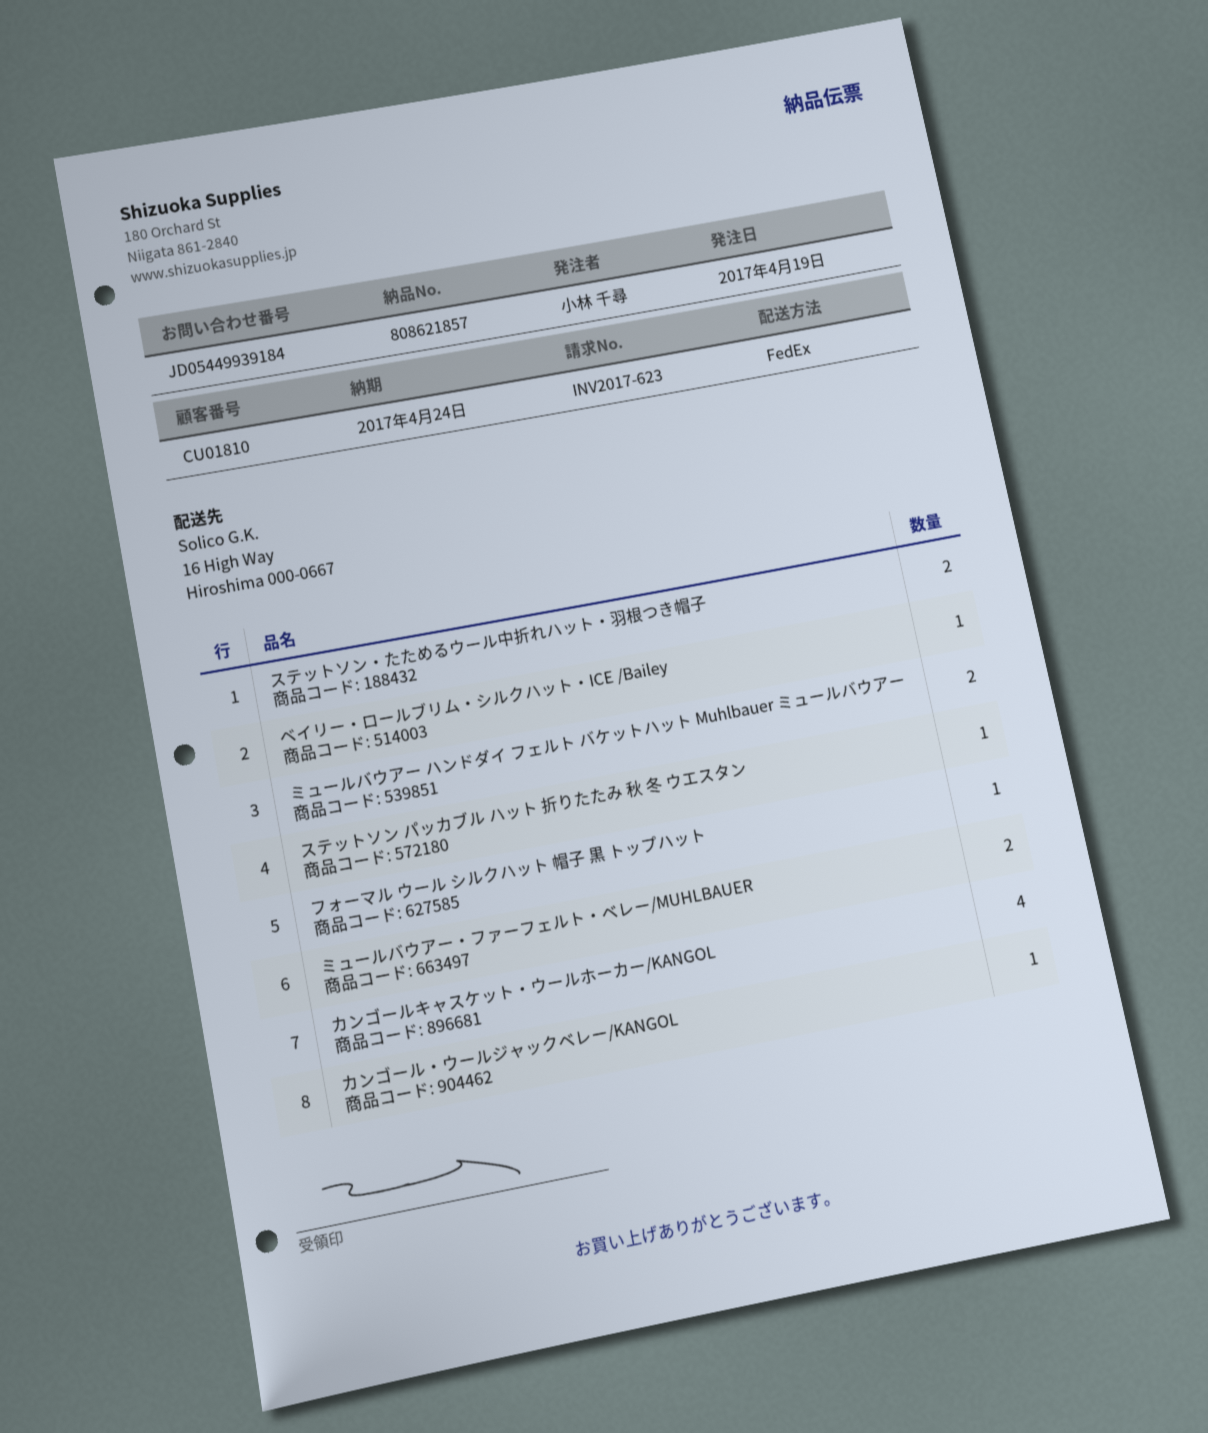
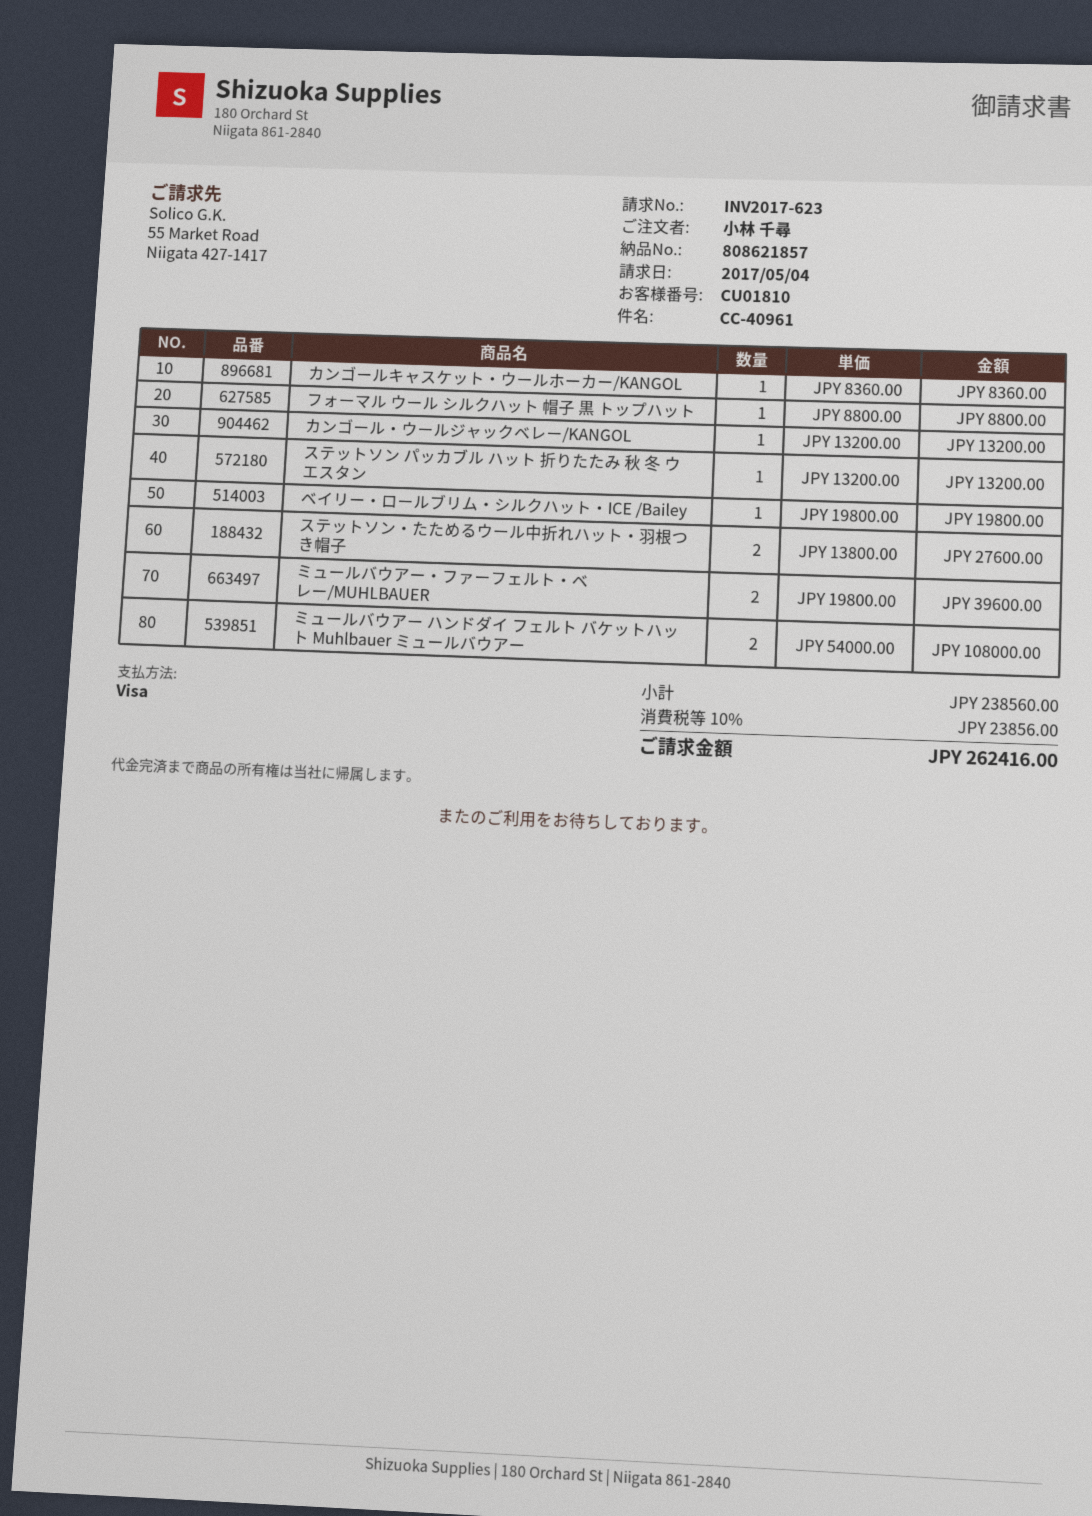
カンゴールキャスケット・ウールホーカー/KANGOL: 4 -> 1

